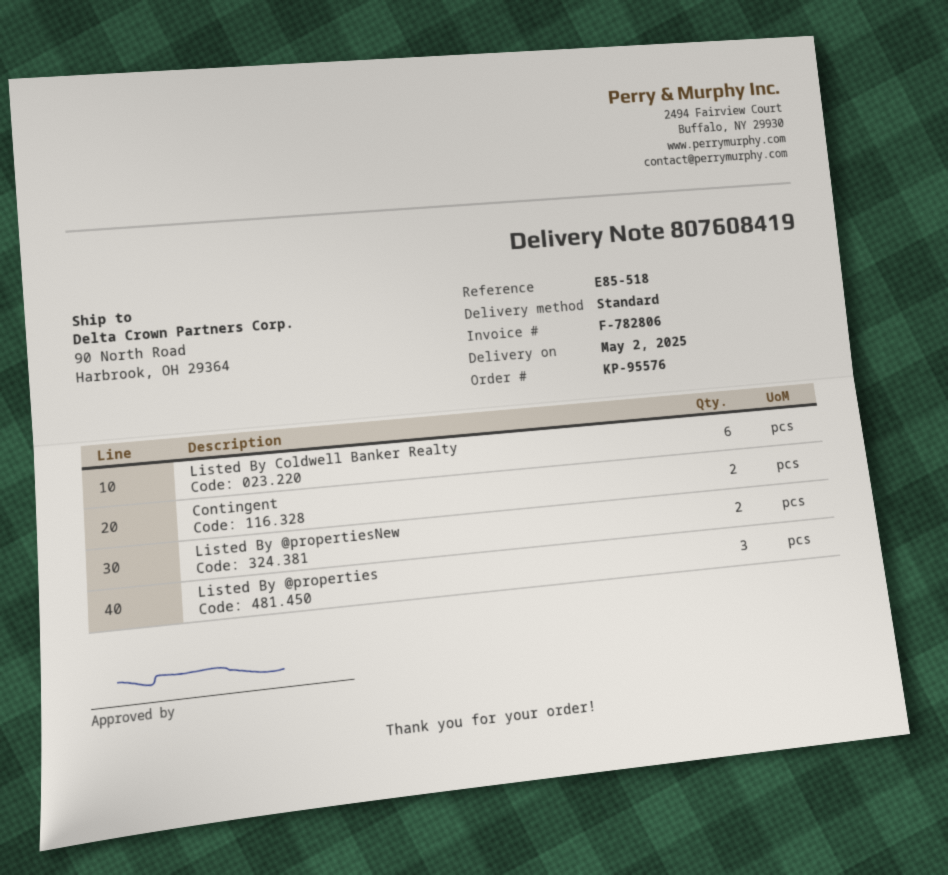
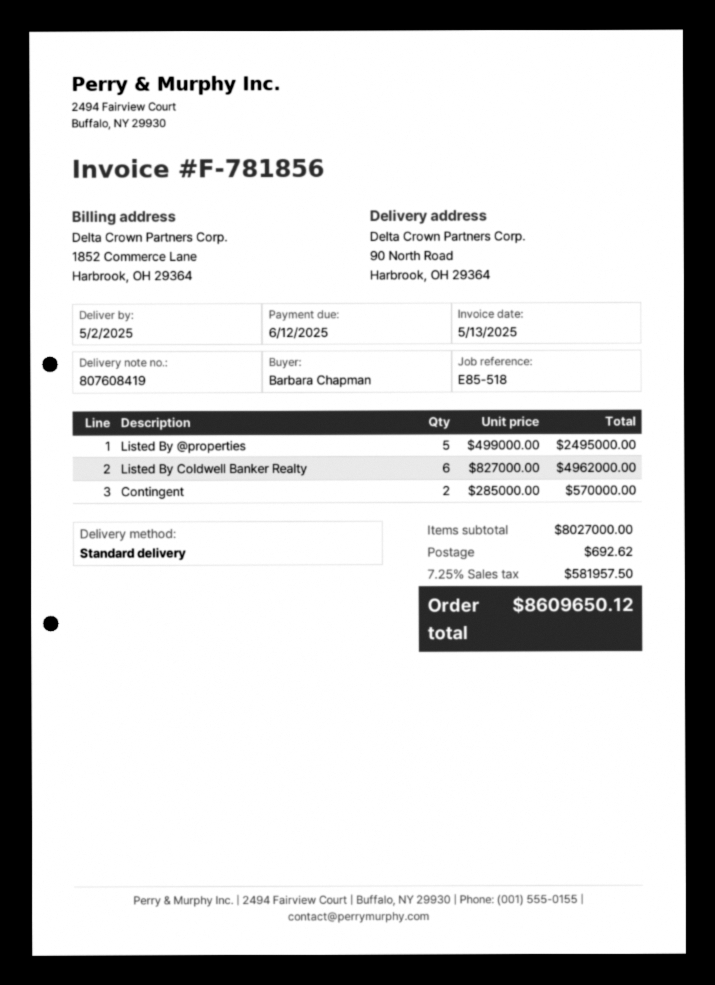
invoice number: F-782806 -> F-781856
Listed By @propertiesNew: 2 -> none
Listed By @properties: 3 -> 5

